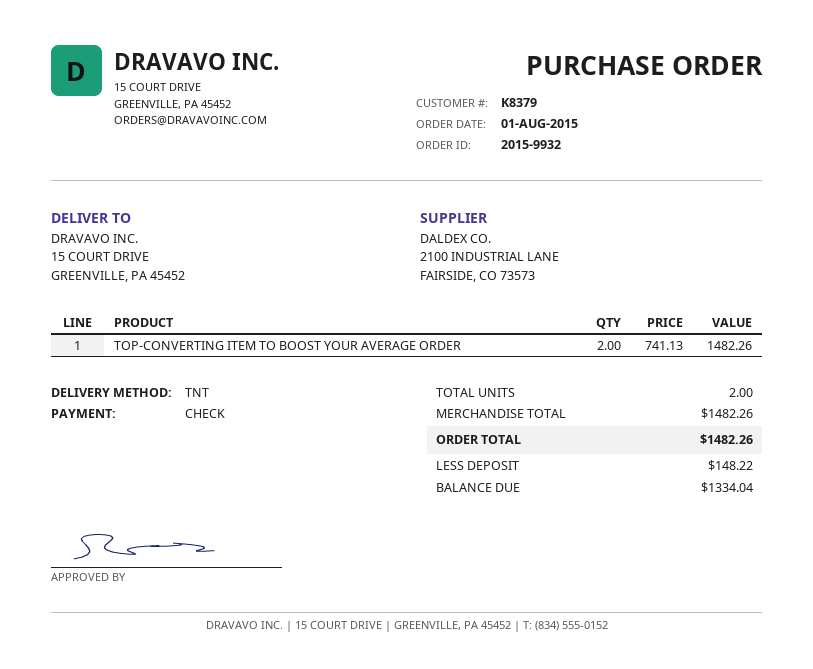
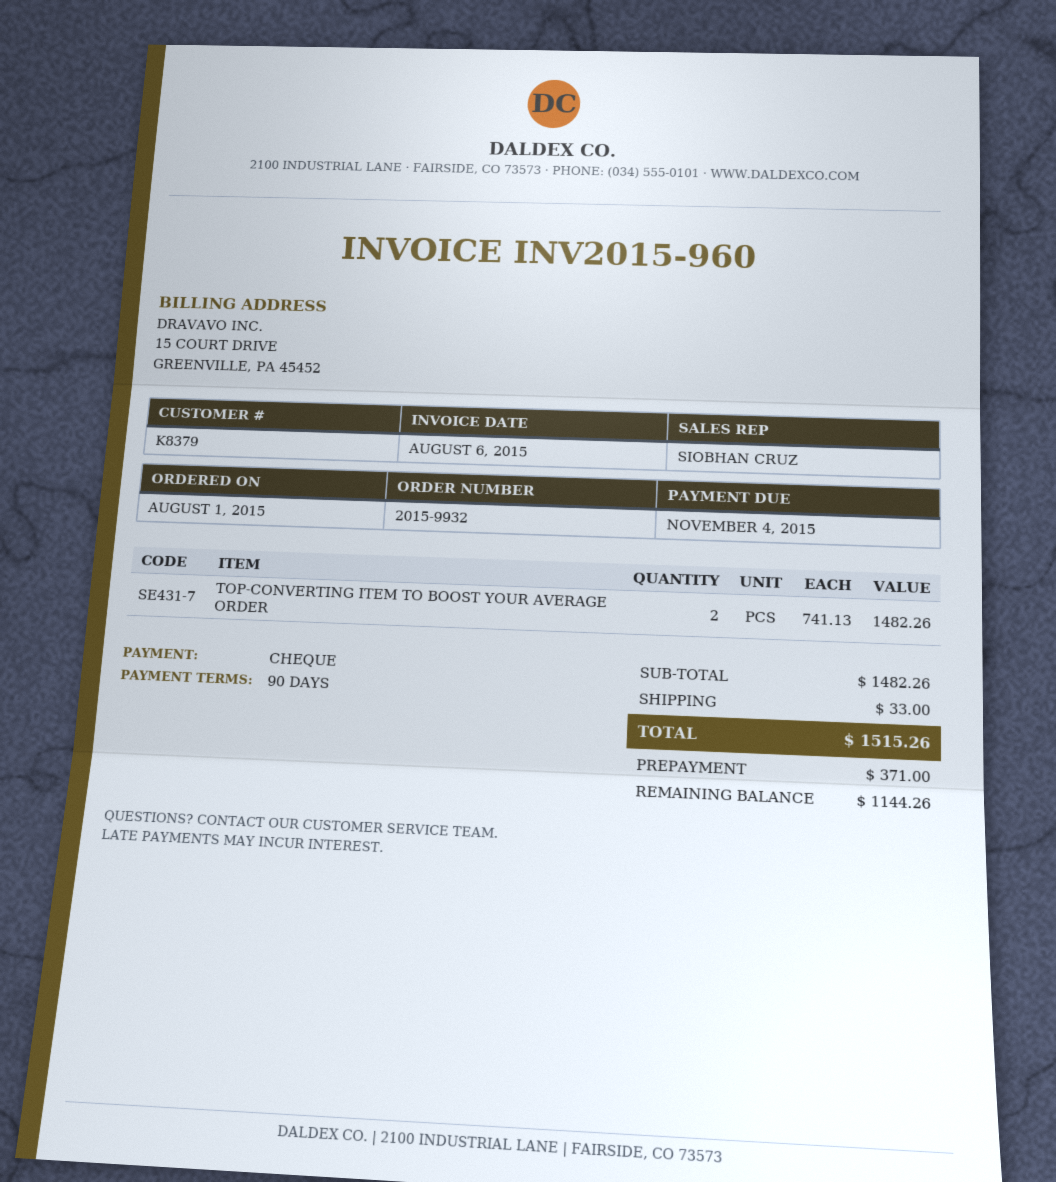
shipping: none -> 33.00
total: 1482.26 -> 1515.26
deposit: 148.22 -> 371.00
balance: 1334.04 -> 1144.26

